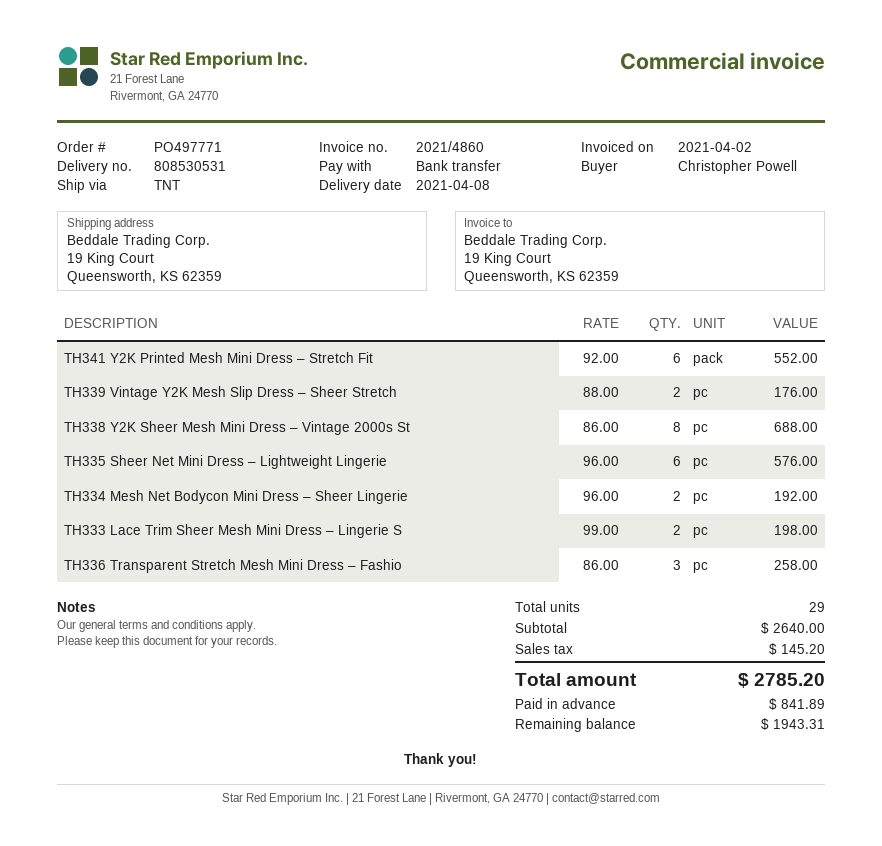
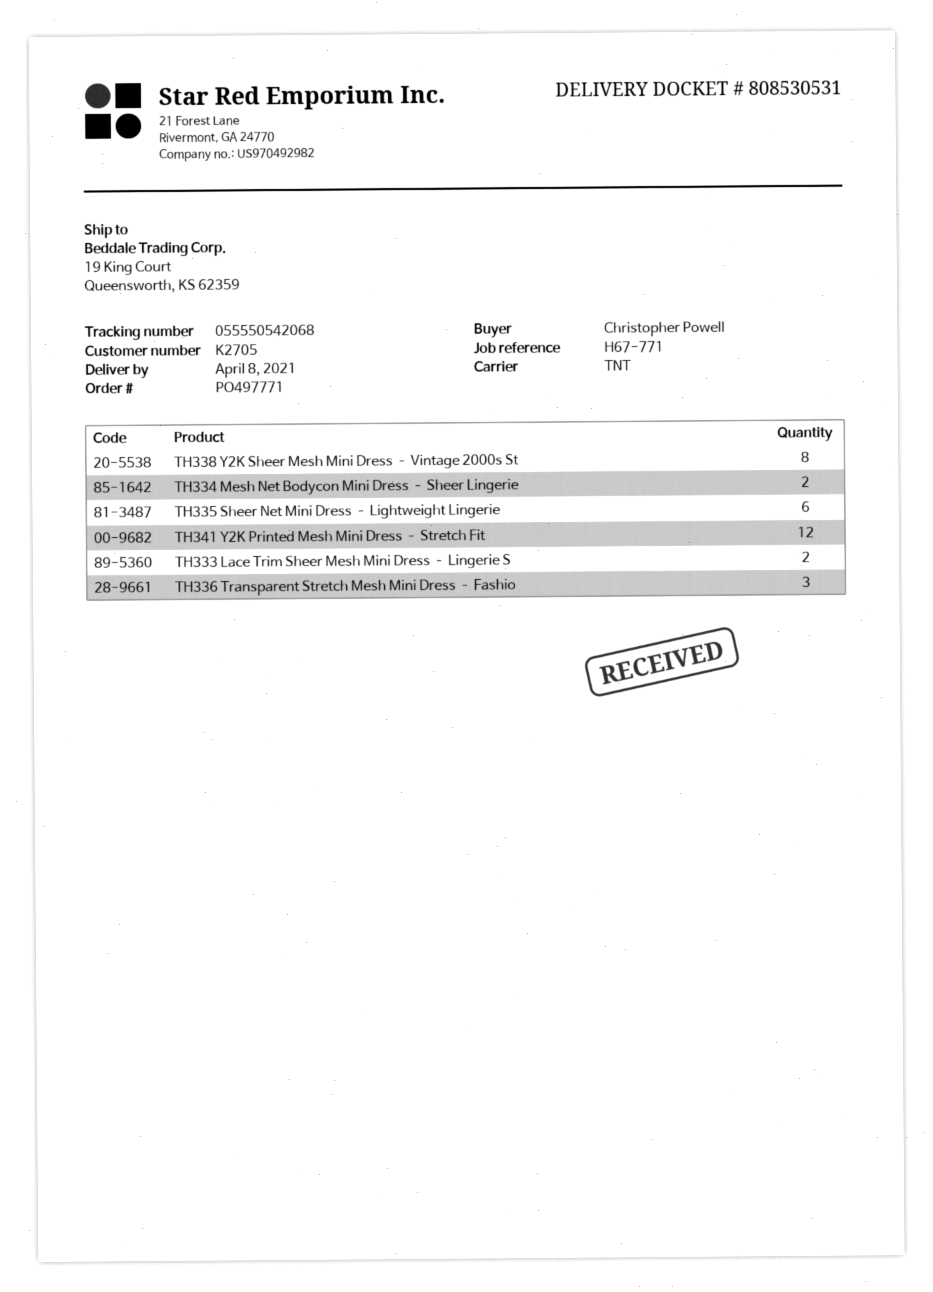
TH341 Y2K Printed Mesh Mini Dress – Stretch Fit: 6 -> 12
TH339 Vintage Y2K Mesh Slip Dress – Sheer Stretch: 2 -> none

